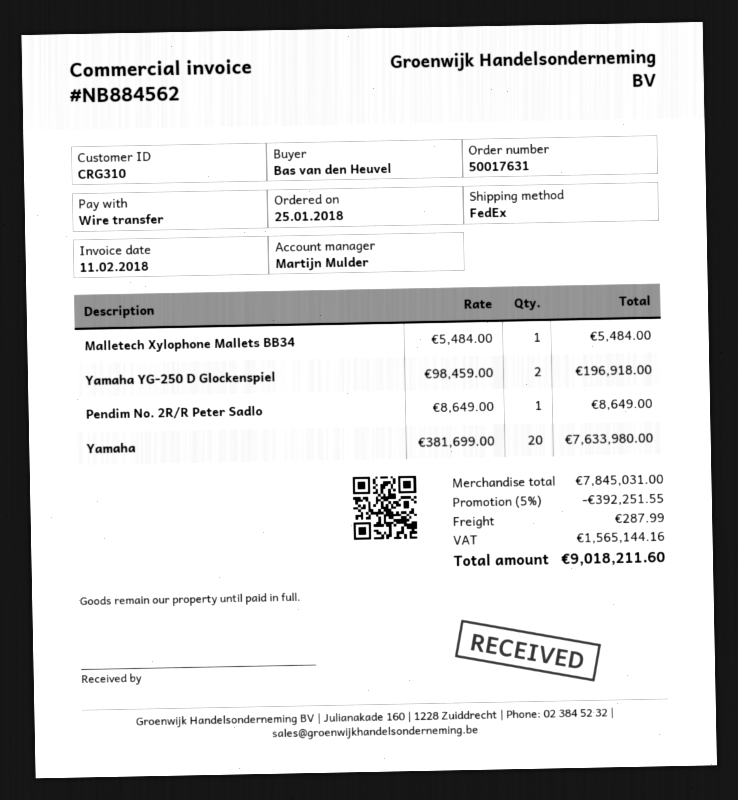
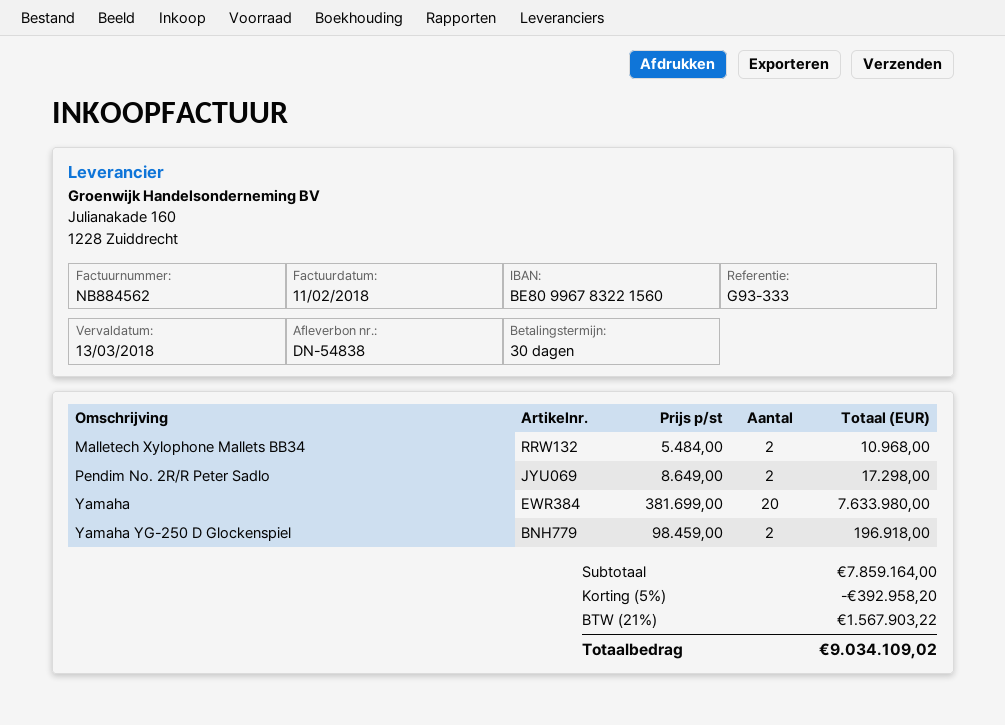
Malletech Xylophone Mallets BB34: 1 x 5484.00 = 5484.00 -> 2 x 5484.00 = 10968.00
Pendim No. 2R/R Peter Sadlo: 1 x 8649.00 = 8649.00 -> 2 x 8649.00 = 17298.00
subtotal: 7845031.00 -> 7859164.00
discount: 5% = 392251.55 -> 5% = 392958.20
shipping: 287.99 -> none
tax: 1565144.16 -> 1567903.22
total: 9018211.60 -> 9034109.02

